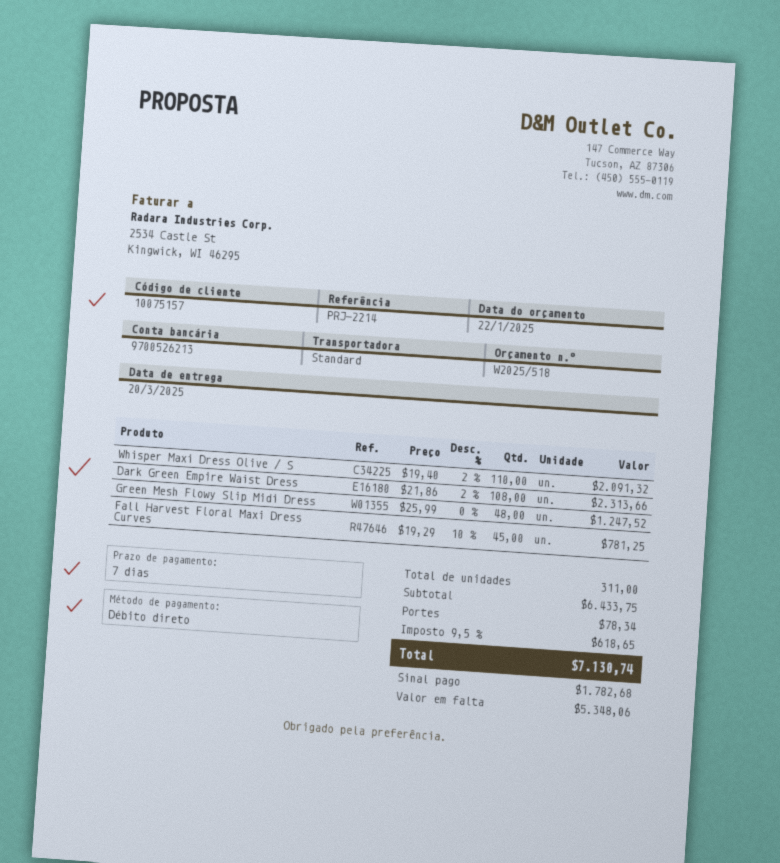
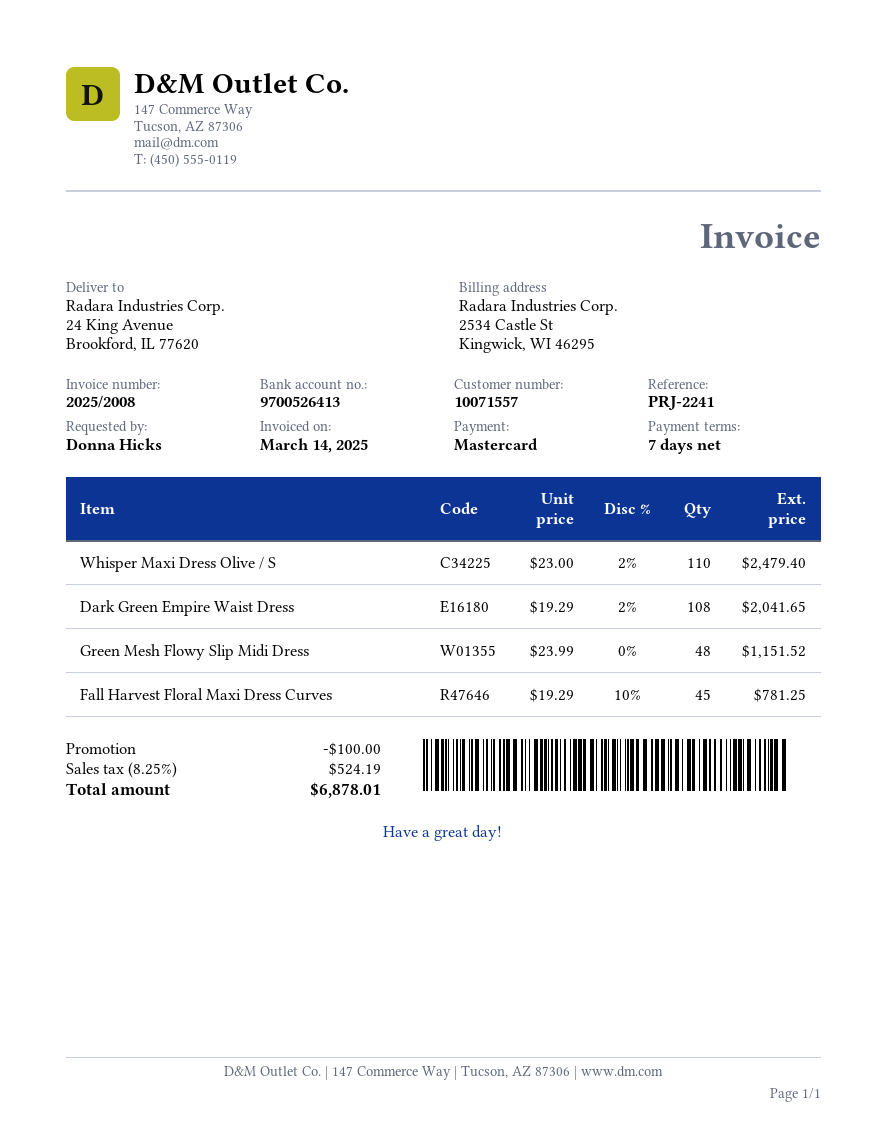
customer number: 10075157 -> 10071557
reference: PRJ-2214 -> PRJ-2241
payment method: direct debit -> Mastercard
bank account: 9700526213 -> 9700526413
Whisper Maxi Dress Olive / S: 110 x 19.40 - 2% = 2091.32 -> 110 x 23.00 - 2% = 2479.40
Dark Green Empire Waist Dress: 108 x 21.86 - 2% = 2313.66 -> 108 x 19.29 - 2% = 2041.65
Green Mesh Flowy Slip Midi Dress: 48 x 25.99 = 1247.52 -> 48 x 23.99 = 1151.52
discount: none -> 100.00
shipping: 78.34 -> none
tax: 9.5% = 618.65 -> 8.25% = 524.19
total: 7130.74 -> 6878.01

